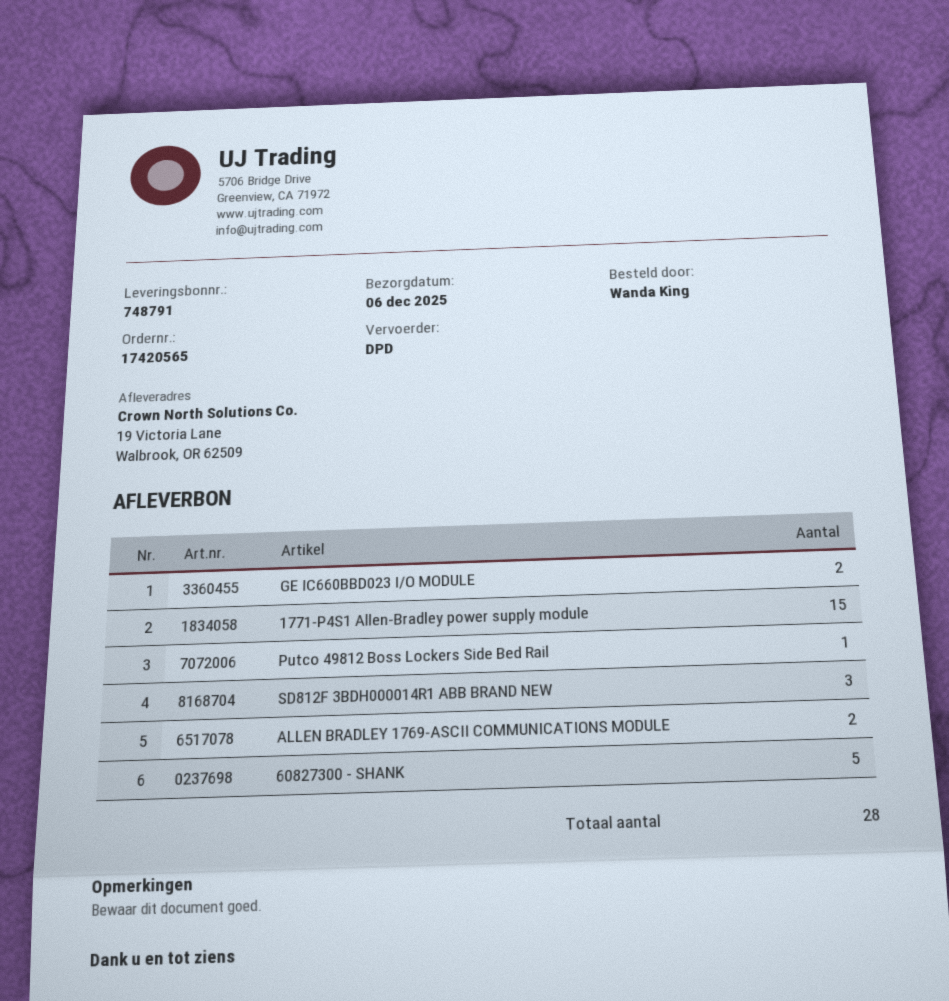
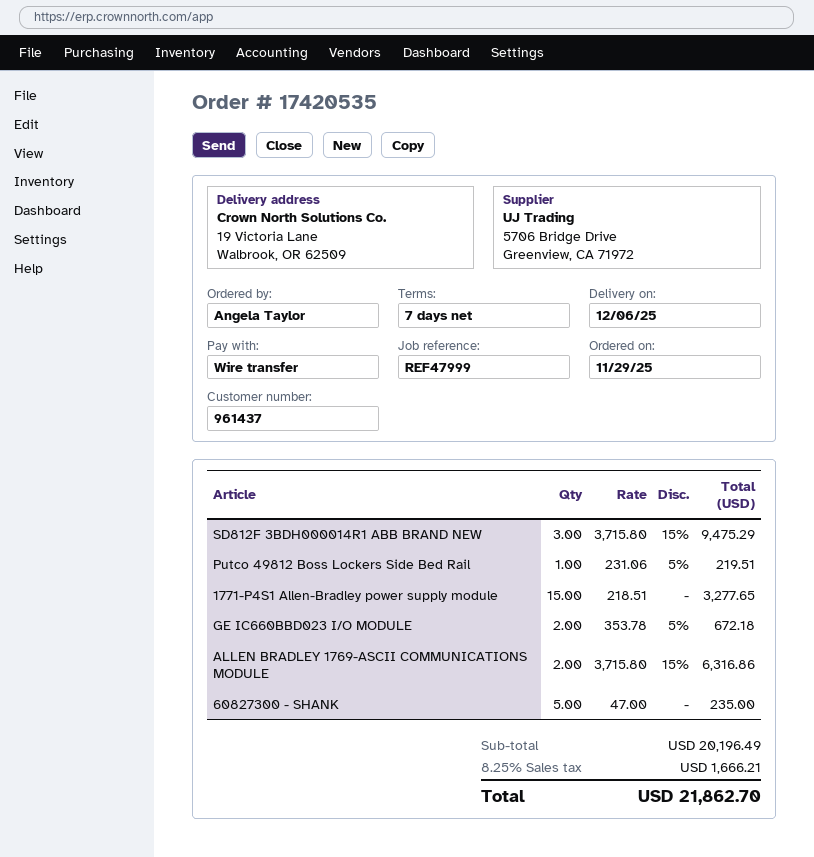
order number: 17420565 -> 17420535
ordered by: Wanda King -> Angela Taylor

